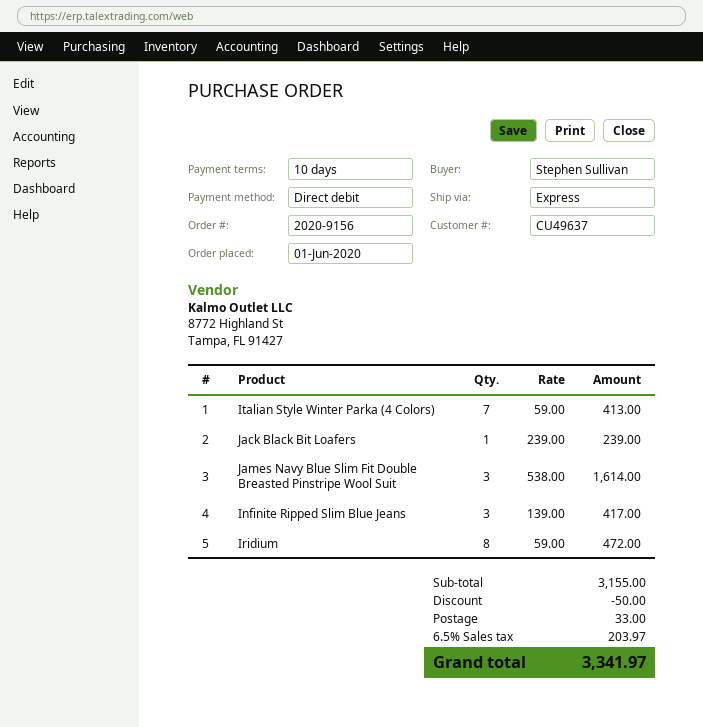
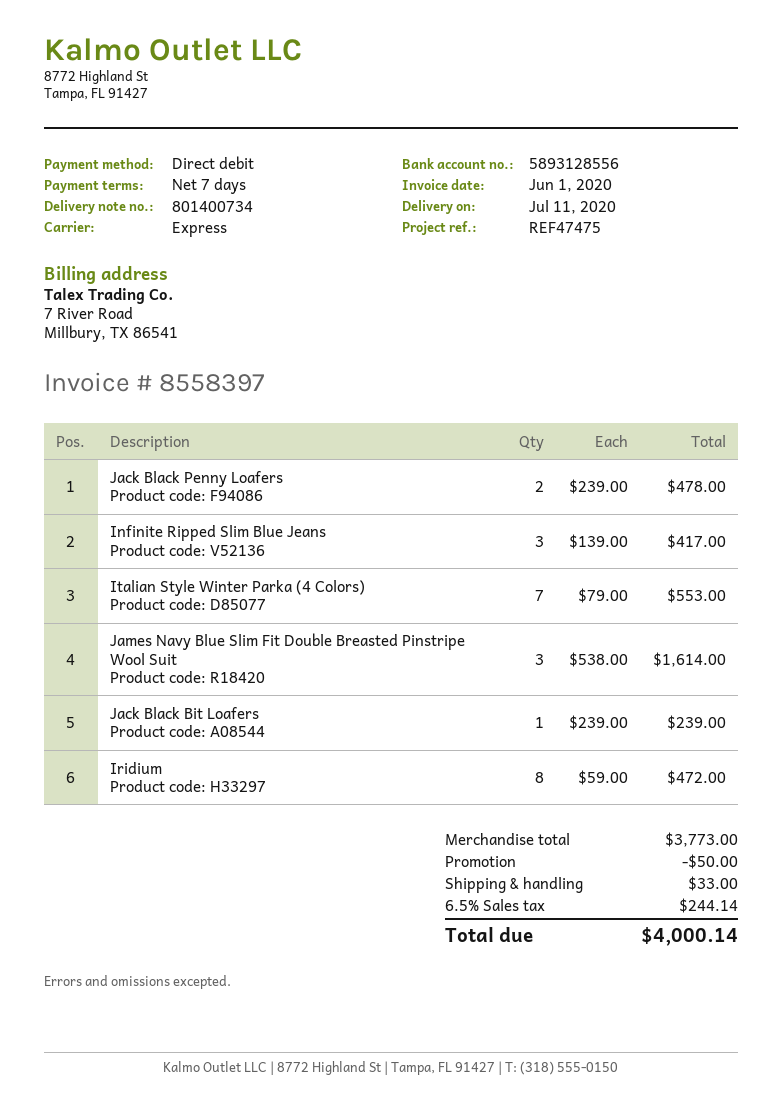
payment terms: 10 days -> 7 days
Italian Style Winter Parka (4 Colors): 7 x 59.00 = 413.00 -> 7 x 79.00 = 553.00
Jack Black Penny Loafers: none -> 2 x 239.00 = 478.00
subtotal: 3155.00 -> 3773.00
tax: 6.5% = 203.97 -> 6.5% = 244.14
total: 3341.97 -> 4000.14

